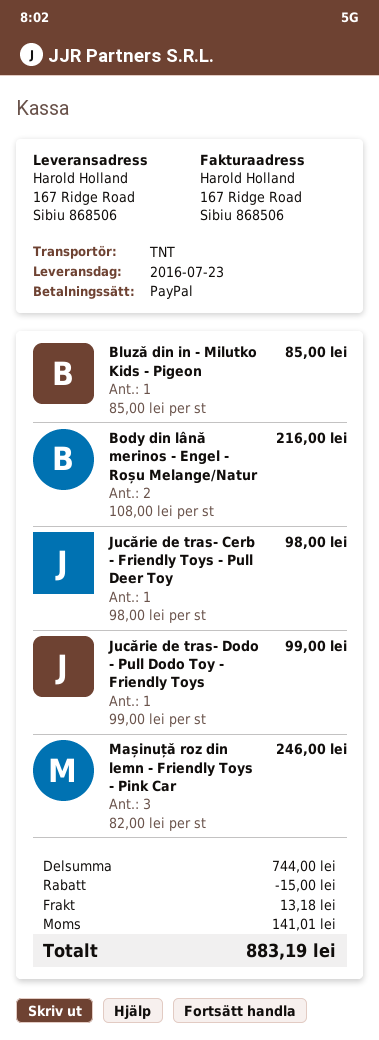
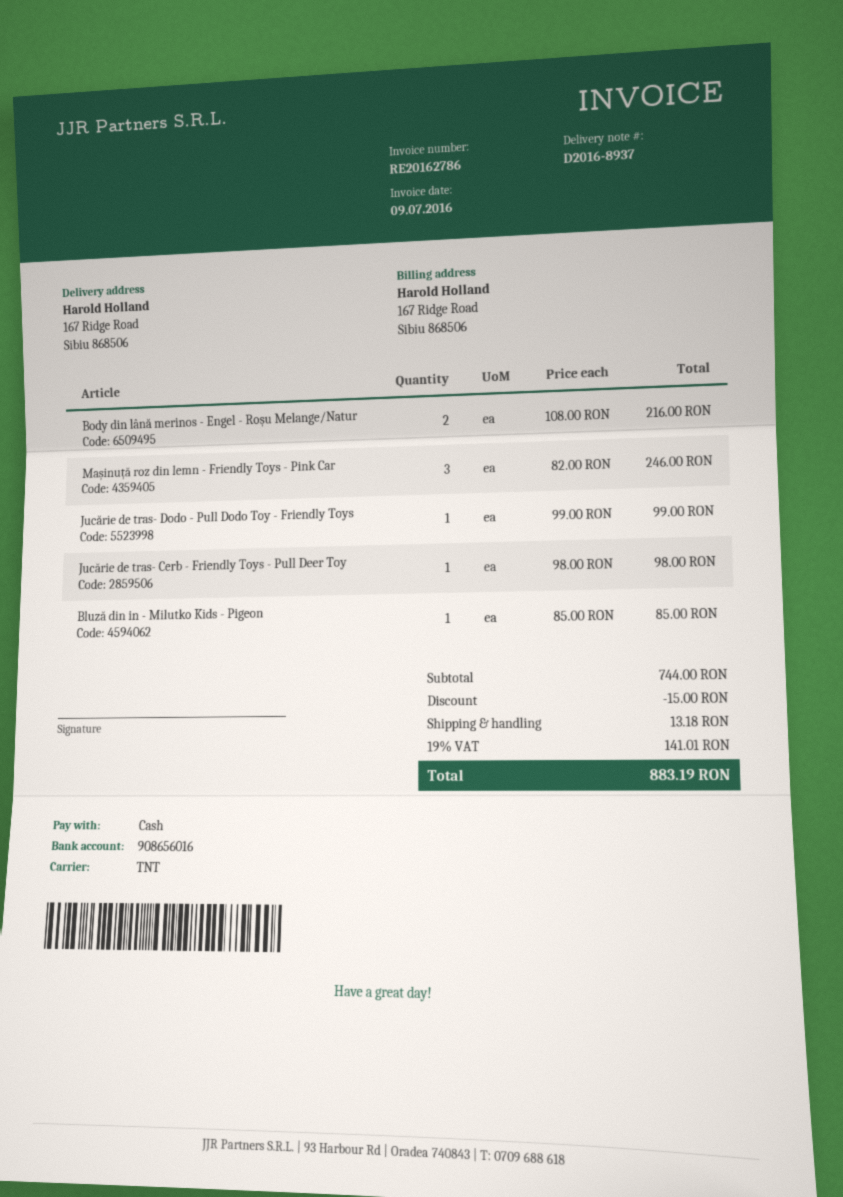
payment method: PayPal -> cash

